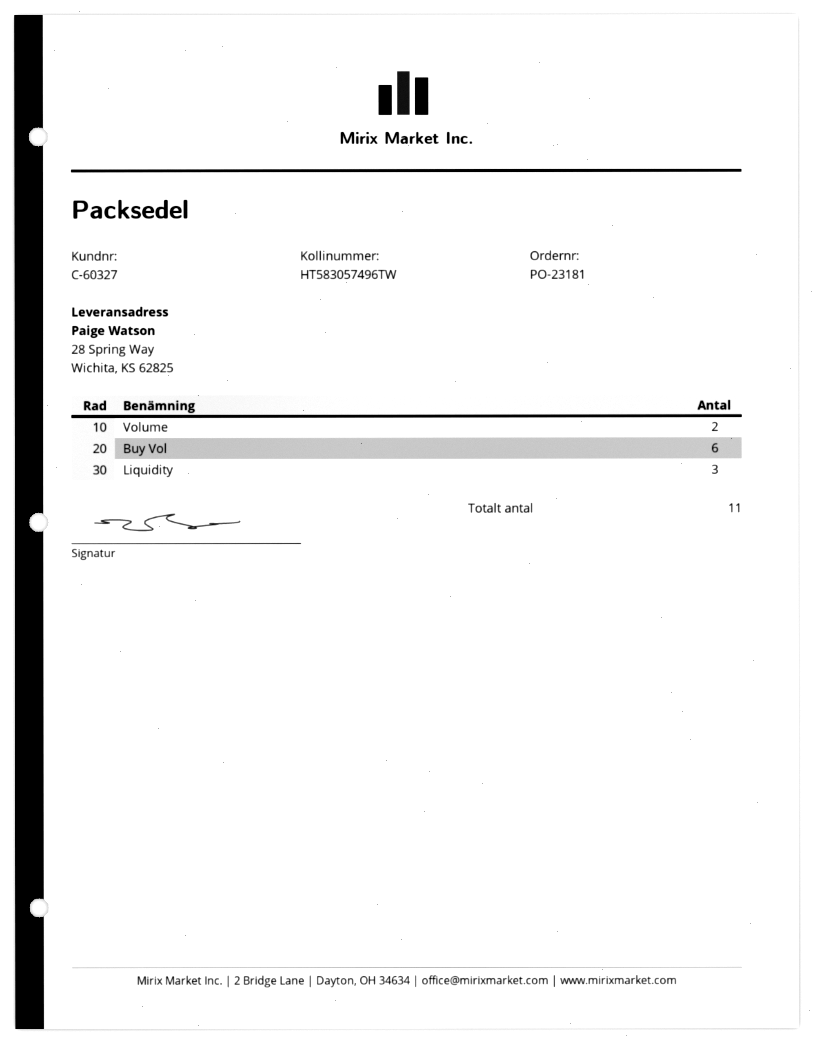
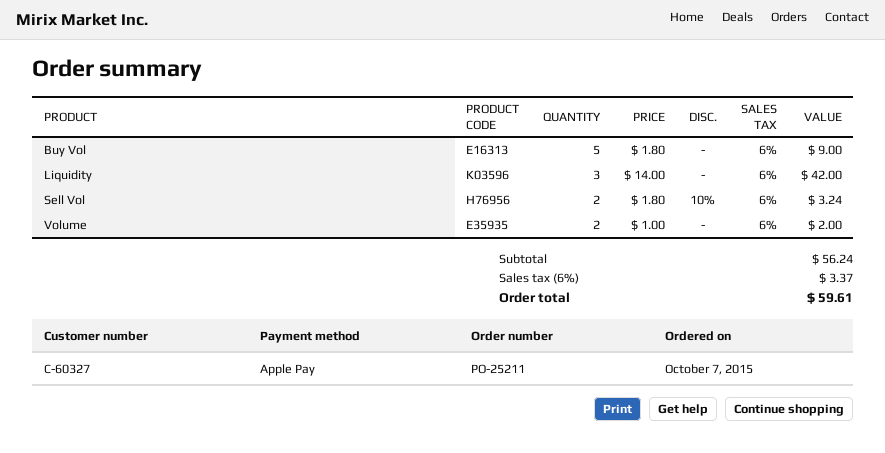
order number: PO-23181 -> PO-25211
Buy Vol: 6 -> 5
Sell Vol: none -> 2

